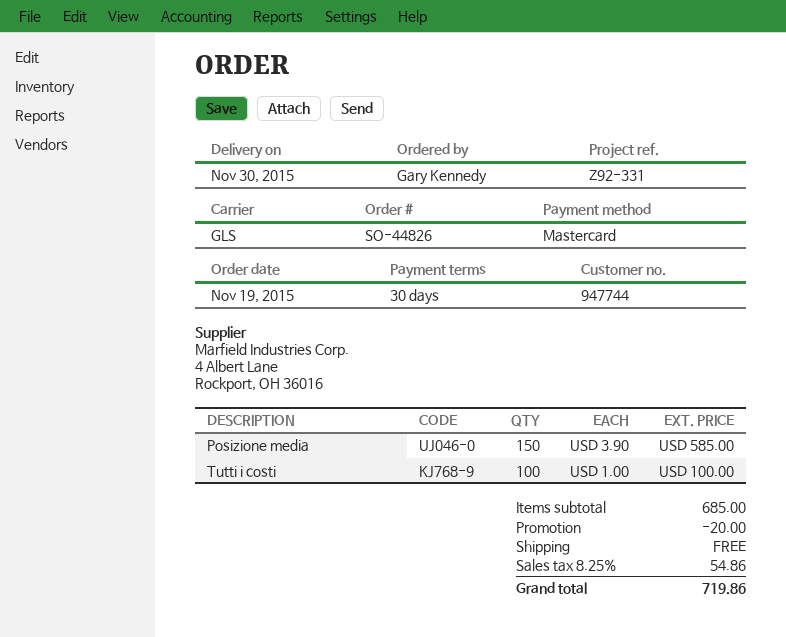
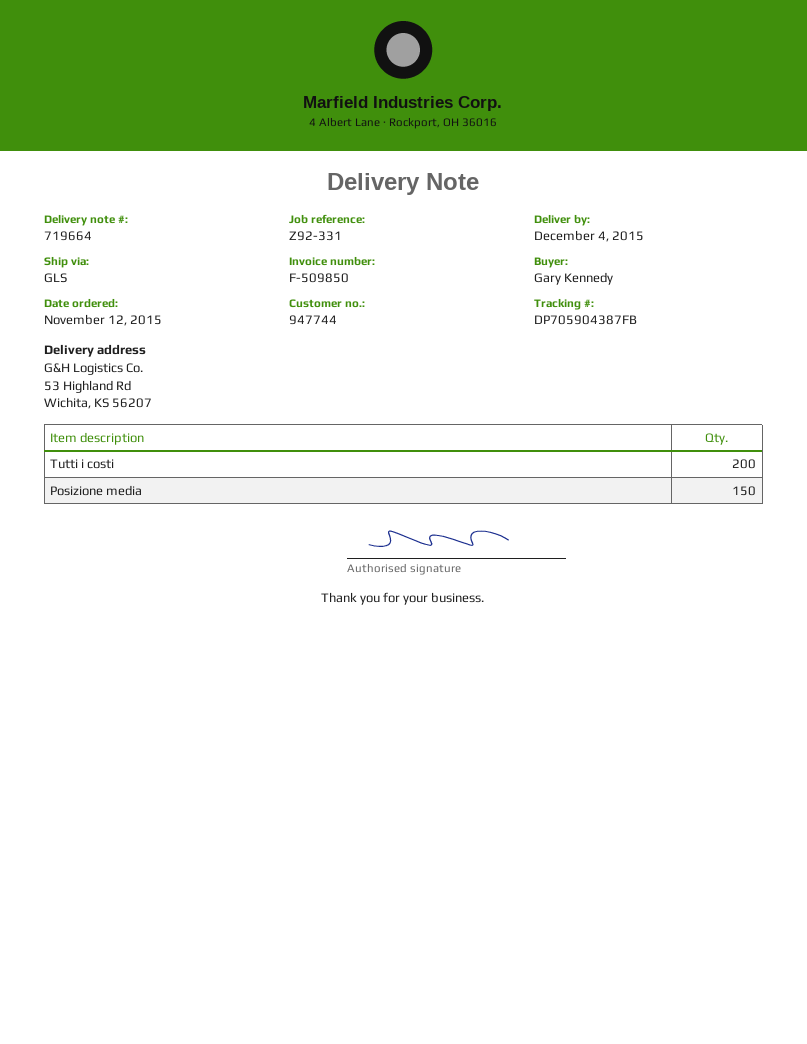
order date: 2015-11-19 -> 2015-11-12
delivery date: 2015-11-30 -> 2015-12-04
Tutti i costi: 100 -> 200

